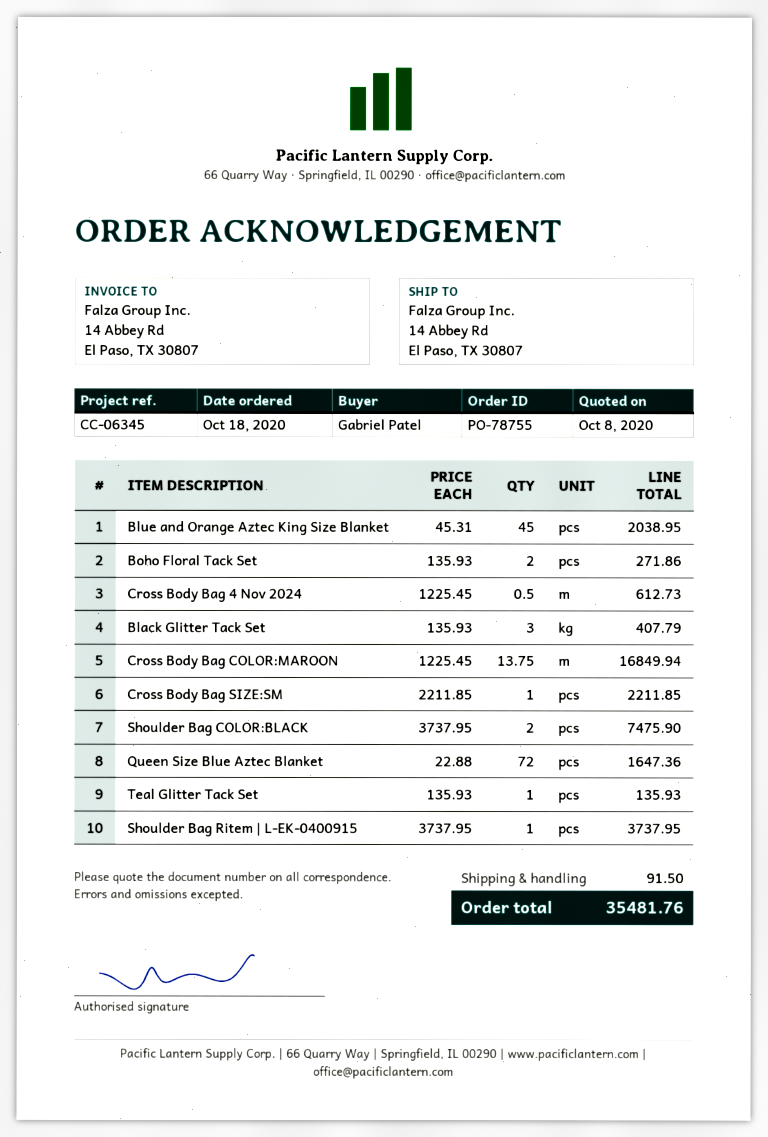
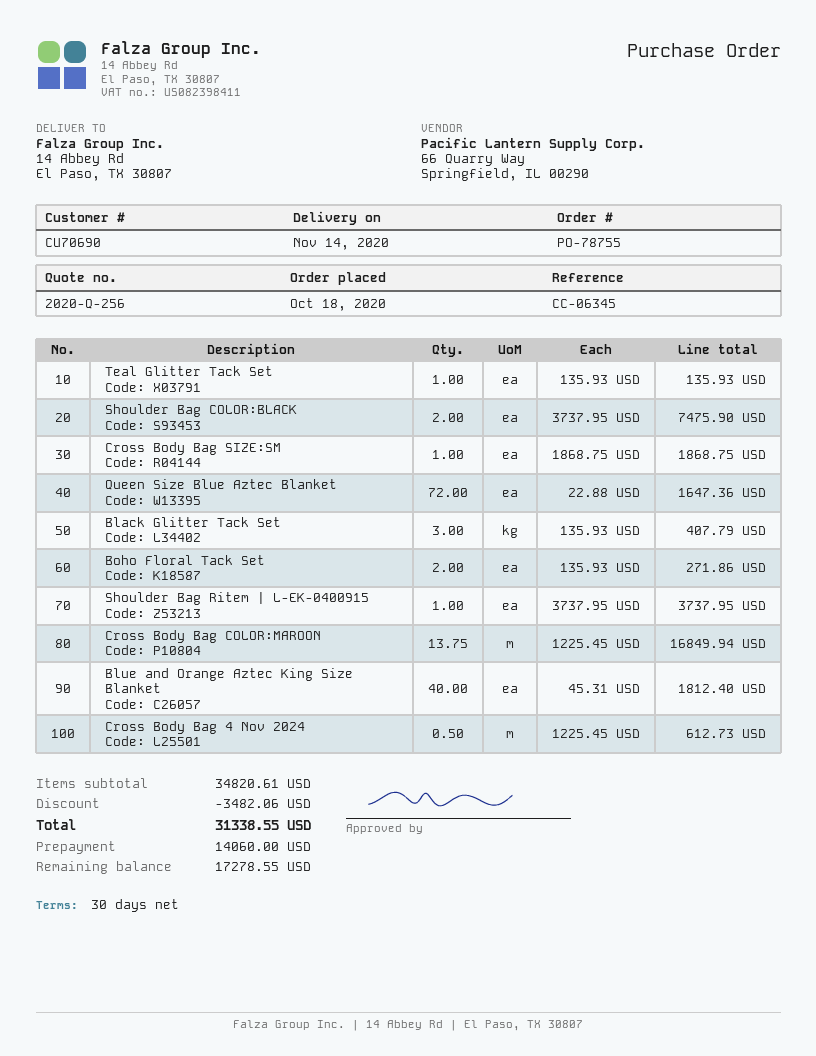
Blue and Orange Aztec King Size Blanket: 45 x 45.31 = 2038.95 -> 40 x 45.31 = 1812.40
Cross Body Bag SIZE:SM: 1 x 2211.85 = 2211.85 -> 1 x 1868.75 = 1868.75
discount: none -> 3482.06
shipping: 91.50 -> none
total: 35481.76 -> 31338.55

